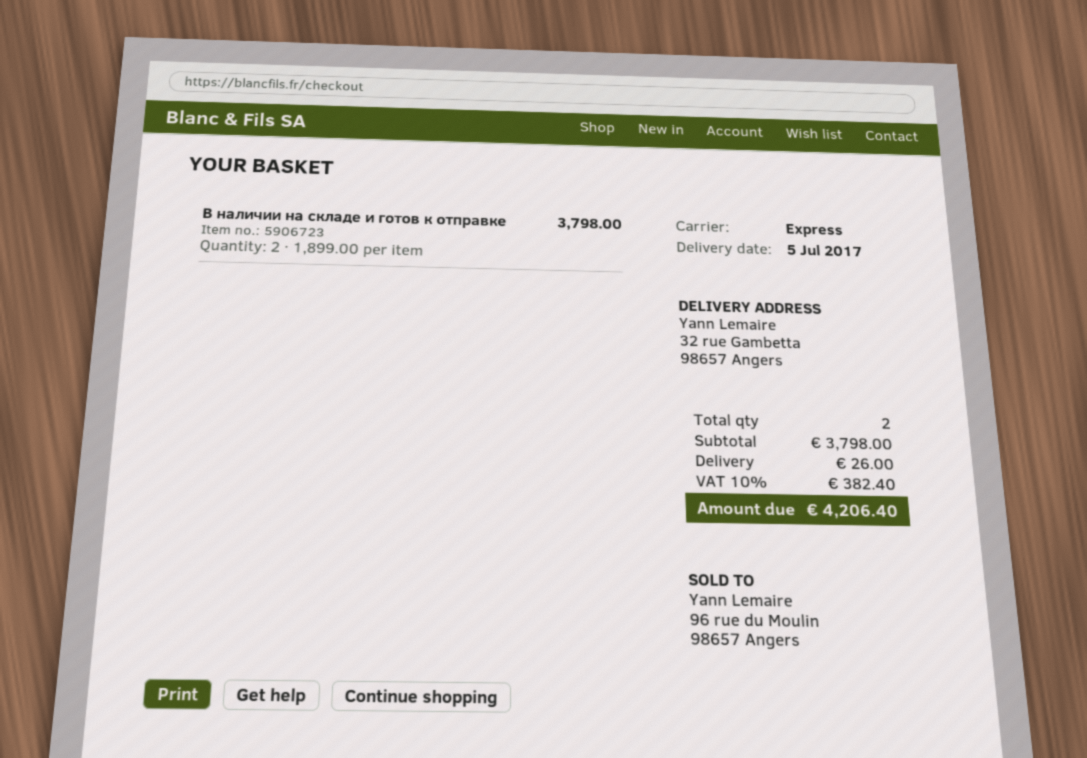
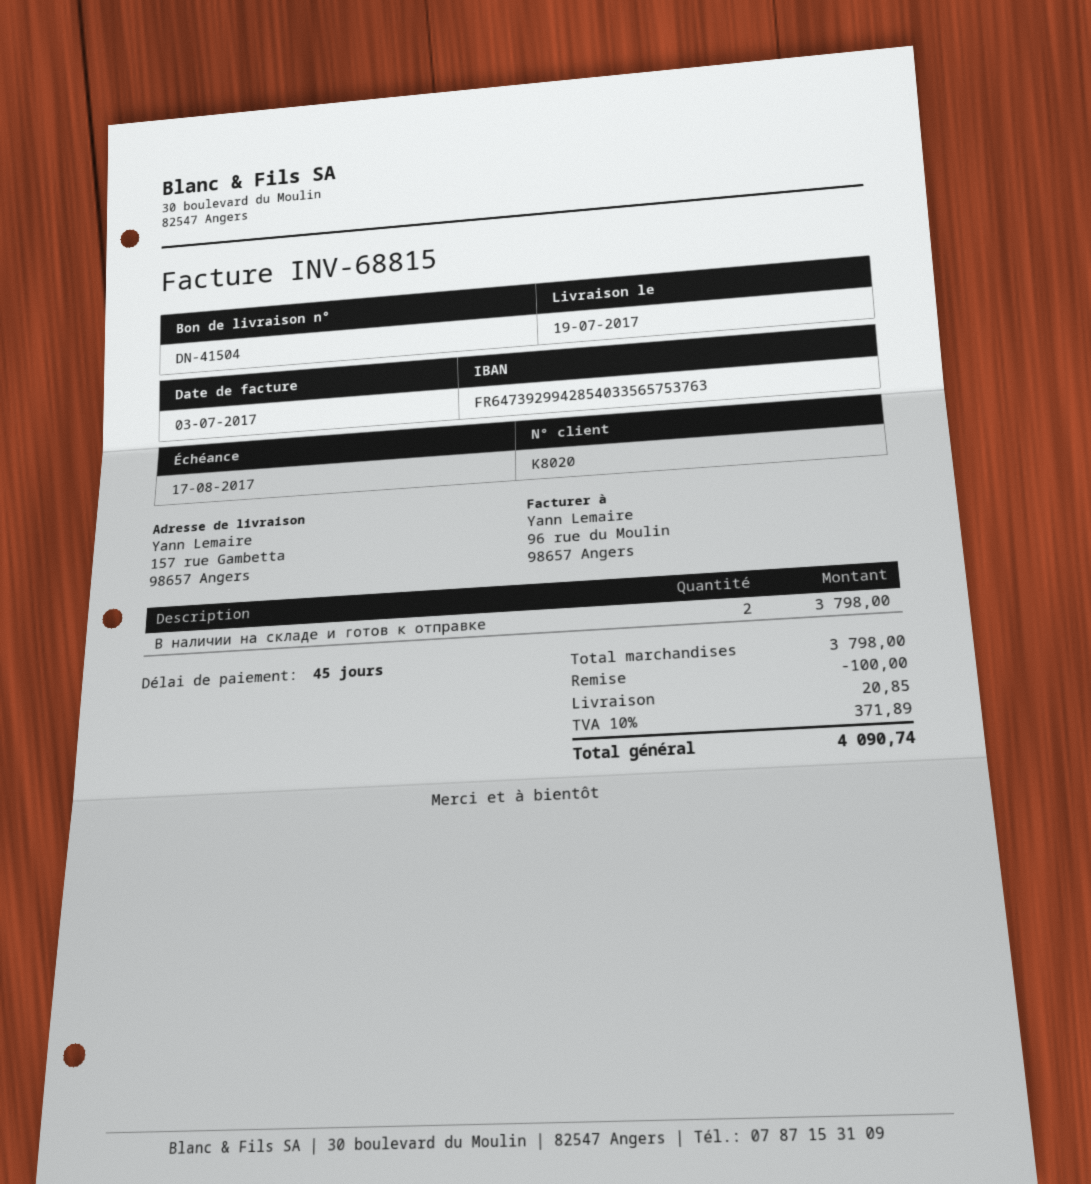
delivery date: 2017-07-05 -> 2017-07-19
ship to: 32 rue Gambetta, 98657 Angers -> 157 rue Gambetta, 98657 Angers
discount: none -> 100.00
shipping: 26.00 -> 20.85
tax: 10% = 382.40 -> 10% = 371.89
total: 4206.40 -> 4090.74

